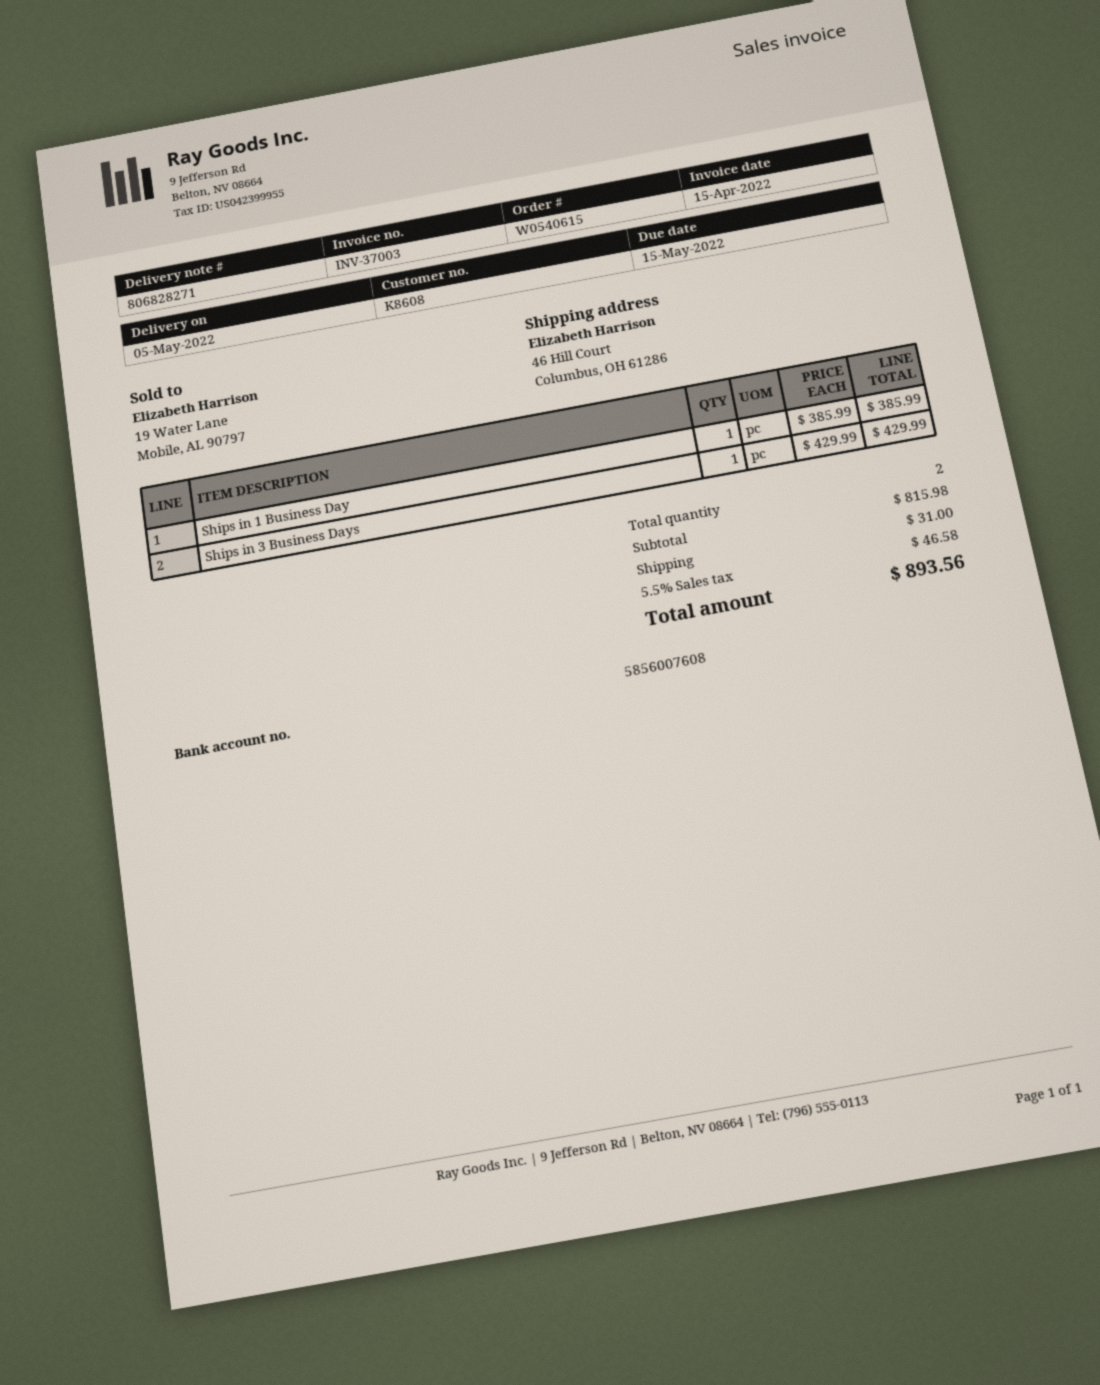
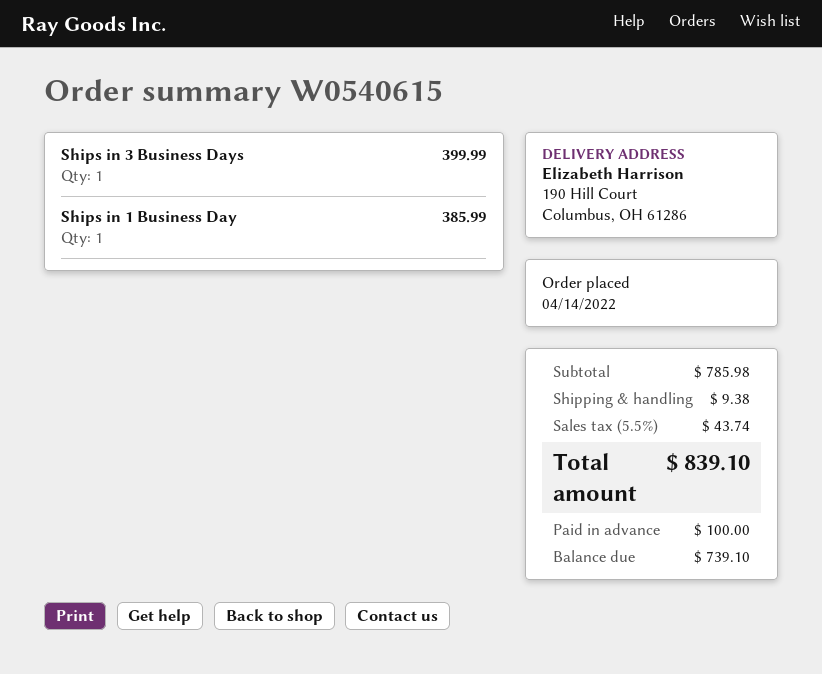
ship to: 46 Hill Court, Columbus, OH 61286 -> 190 Hill Court, Columbus, OH 61286
Ships in 3 Business Days: 1 for 429.99 -> 1 for 399.99
subtotal: 815.98 -> 785.98
shipping: 31.00 -> 9.38
tax: 5.5% = 46.58 -> 5.5% = 43.74
total: 893.56 -> 839.10

